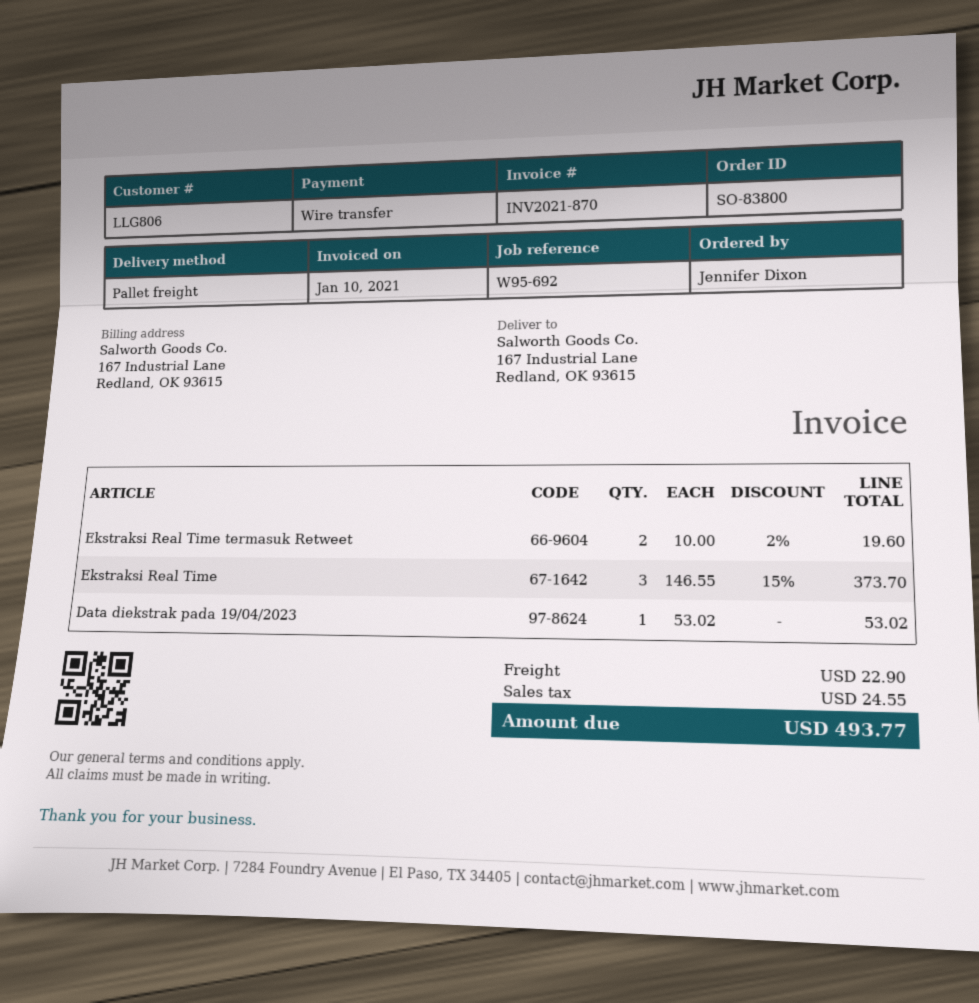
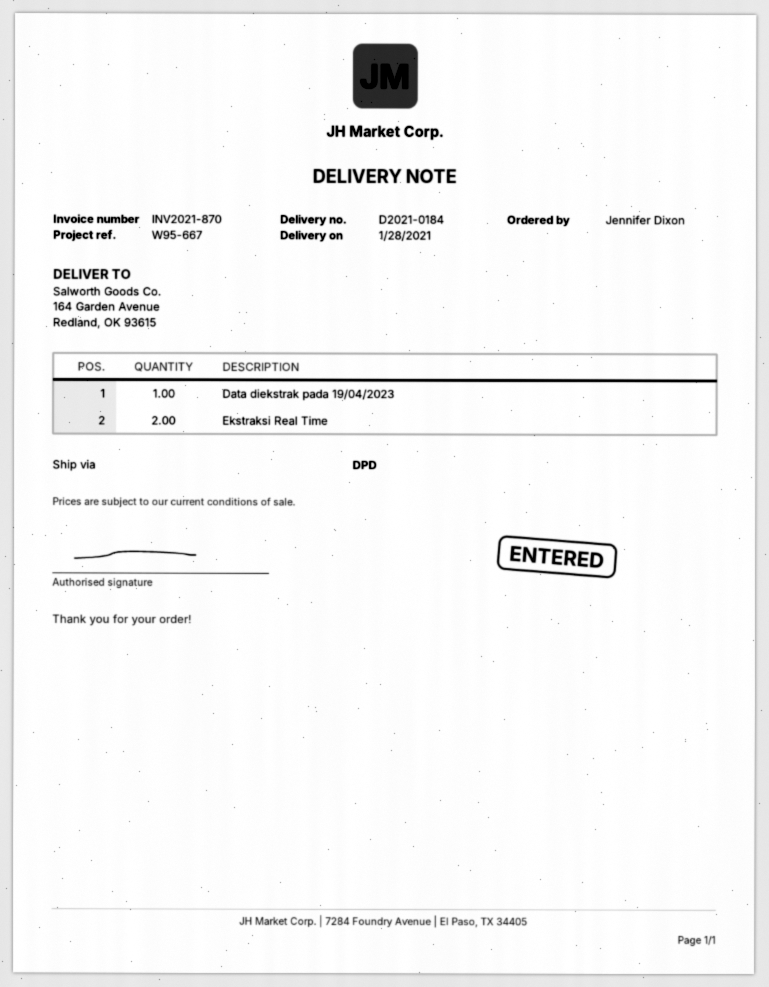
reference: W95-692 -> W95-667
shipping method: pallet freight -> DPD
ship to: 167 Industrial Lane, Redland, OK 93615 -> 164 Garden Avenue, Redland, OK 93615
Ekstraksi Real Time termasuk Retweet: 2 -> none
Ekstraksi Real Time: 3 -> 2

